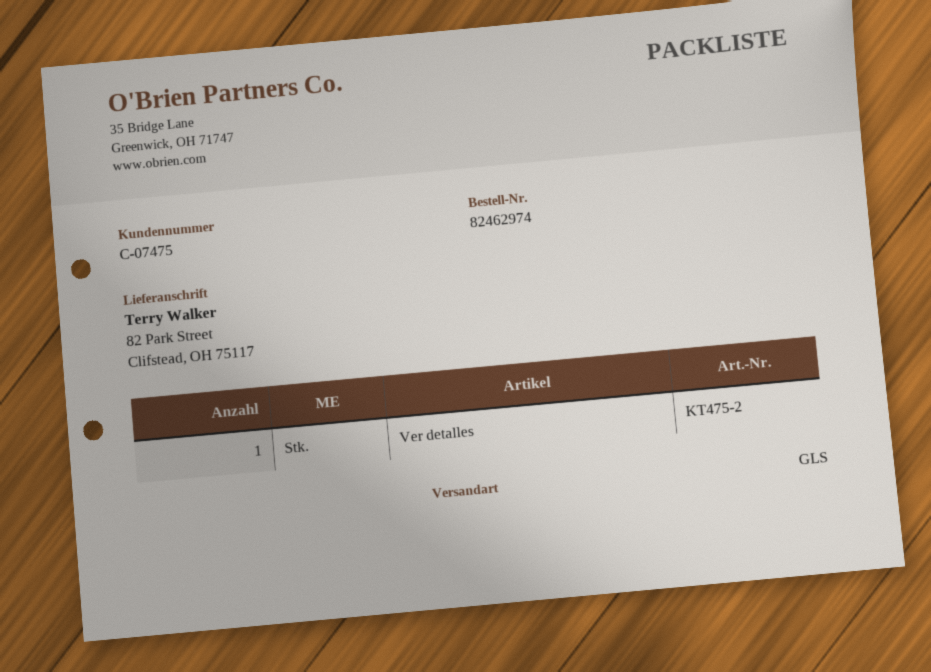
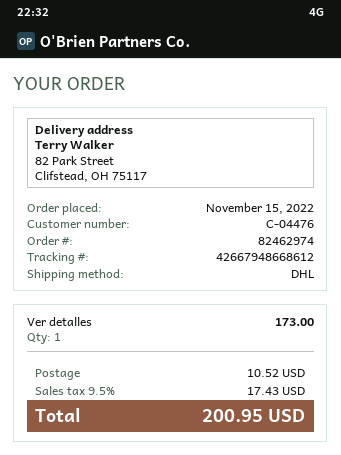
customer number: C-07475 -> C-04476
shipping method: GLS -> DHL

